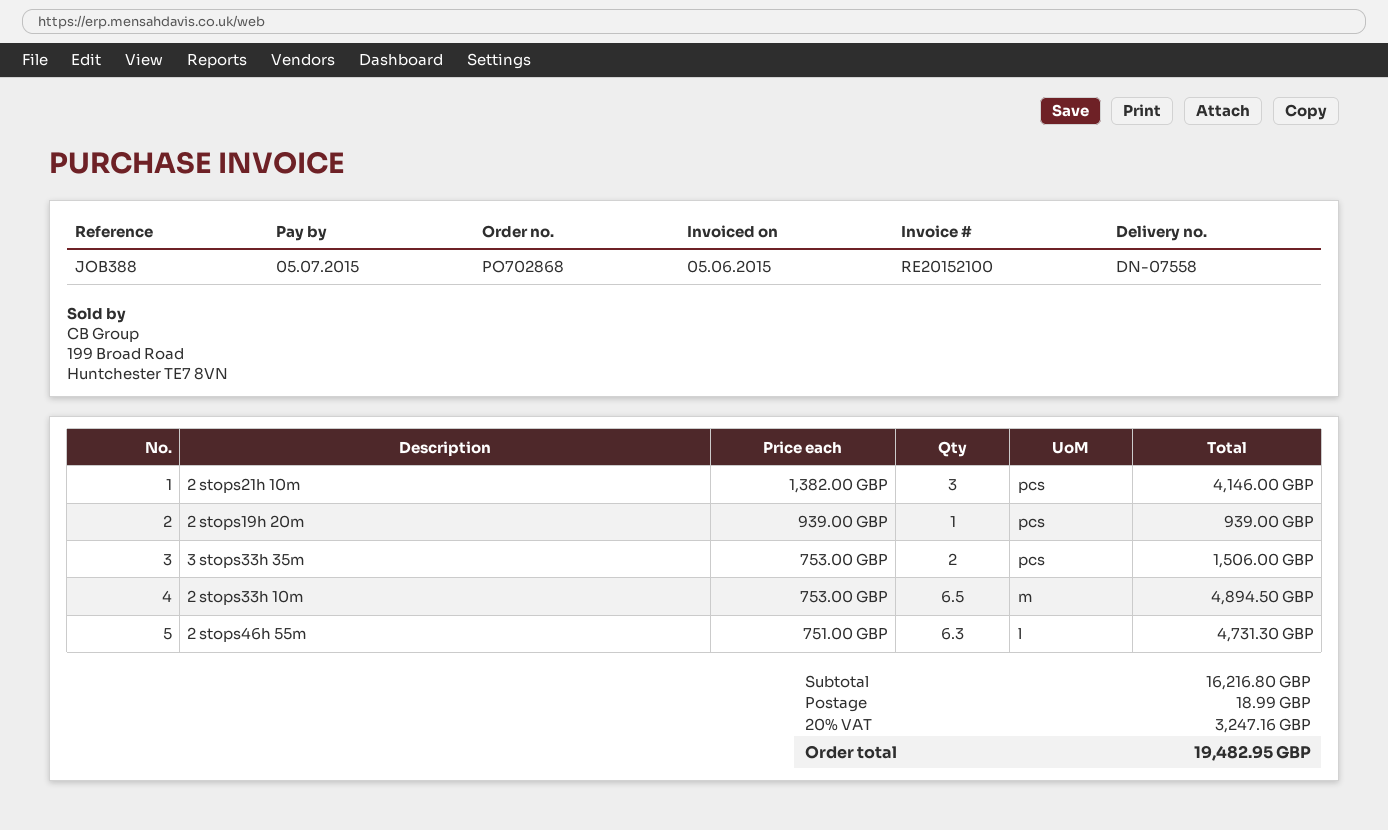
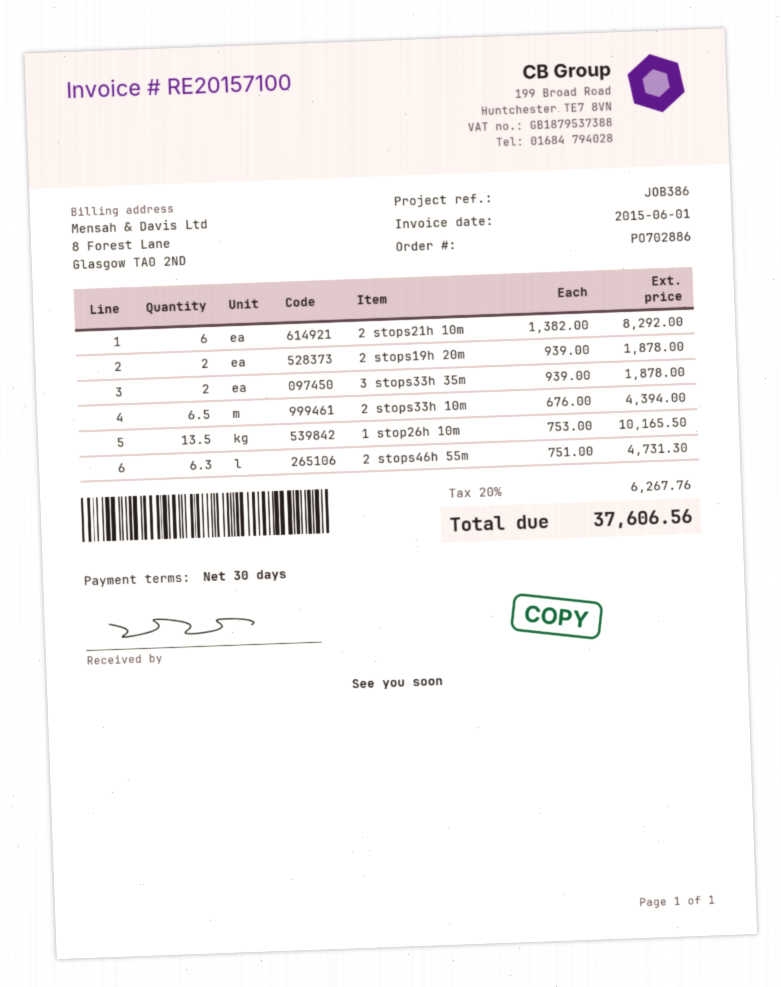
order number: PO702868 -> PO702886
invoice number: RE20152100 -> RE20157100
invoice date: 2015-06-05 -> 2015-06-01
reference: JOB388 -> JOB386
2 stops21h 10m: 3 x 1382.00 = 4146.00 -> 6 x 1382.00 = 8292.00
2 stops19h 20m: 1 x 939.00 = 939.00 -> 2 x 939.00 = 1878.00
3 stops33h 35m: 2 x 753.00 = 1506.00 -> 2 x 939.00 = 1878.00
2 stops33h 10m: 6.5 x 753.00 = 4894.50 -> 6.5 x 676.00 = 4394.00
1 stop26h 10m: none -> 13.5 x 753.00 = 10165.50
shipping: 18.99 -> none
tax: 20% = 3247.16 -> 20% = 6267.76
total: 19482.95 -> 37606.56

